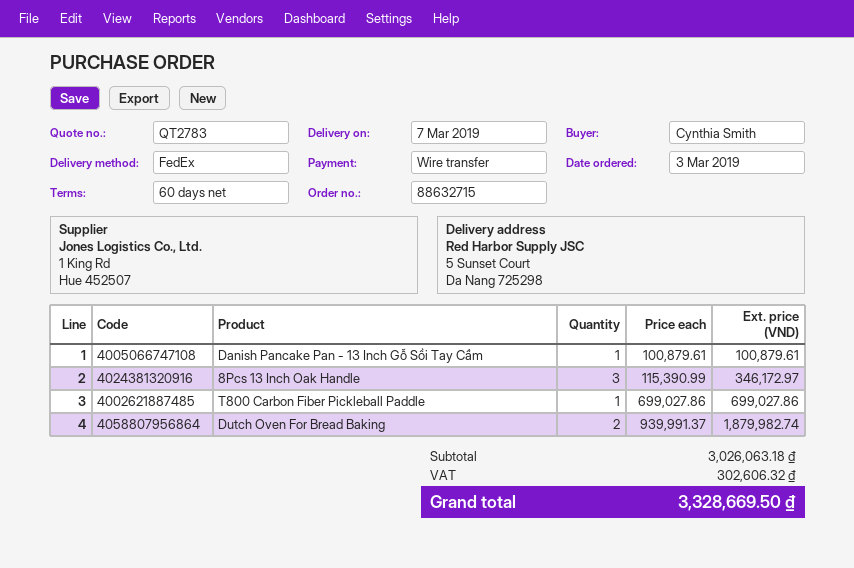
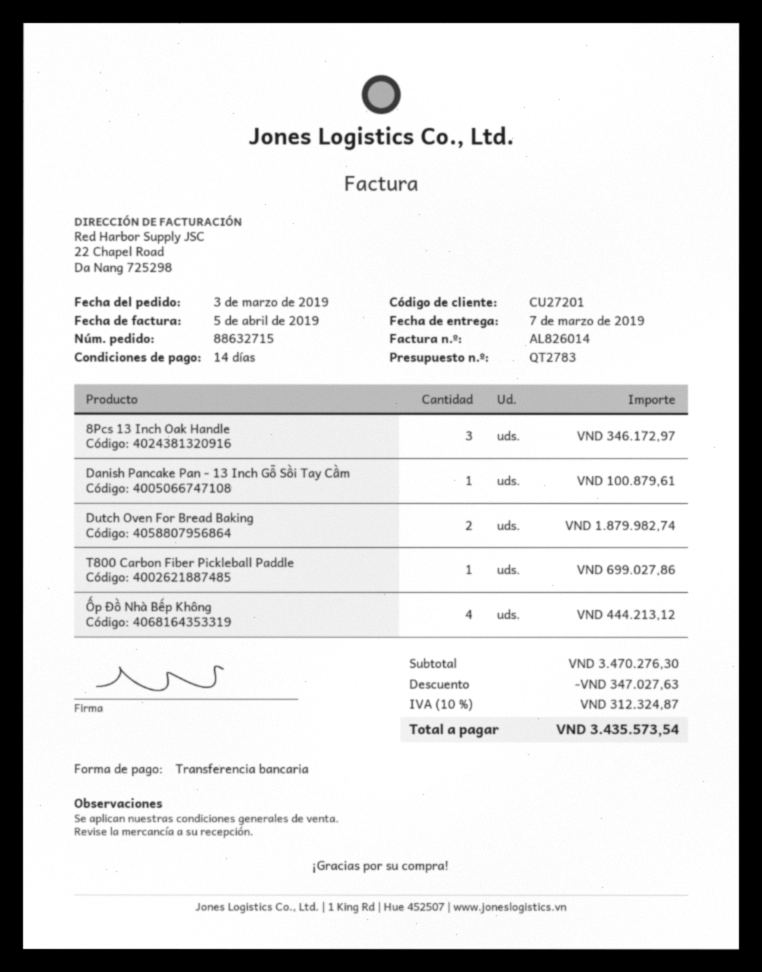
payment terms: 60 days -> 14 days
Ốp Đồ Nhà Bếp Không: none -> 4 for 444213.12
subtotal: 3026063.18 -> 3470276.30
discount: none -> 347027.63
tax: 302606.32 -> 312324.87
total: 3328669.50 -> 3435573.54

